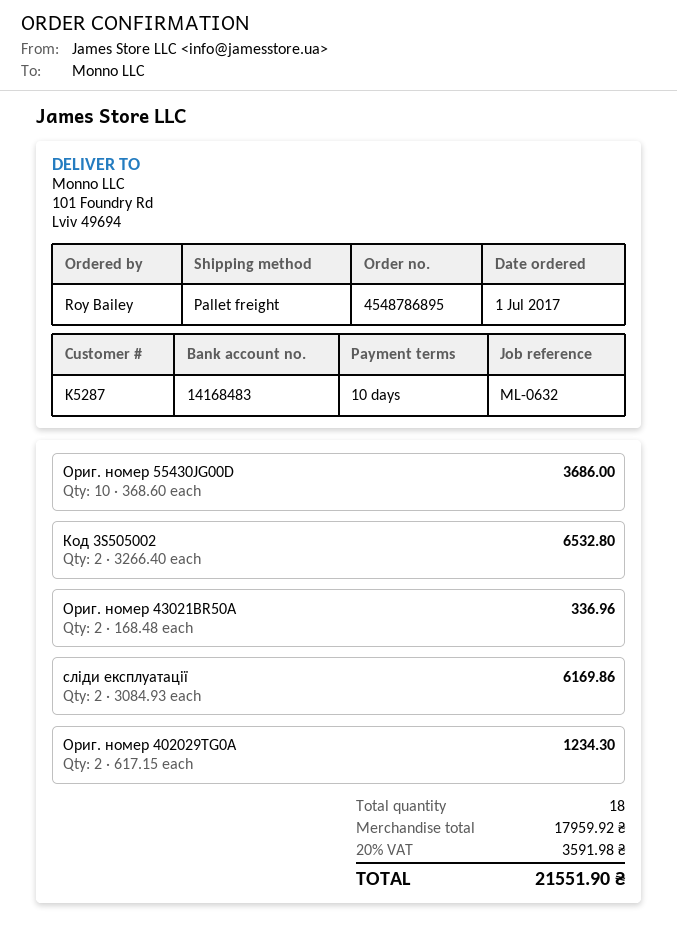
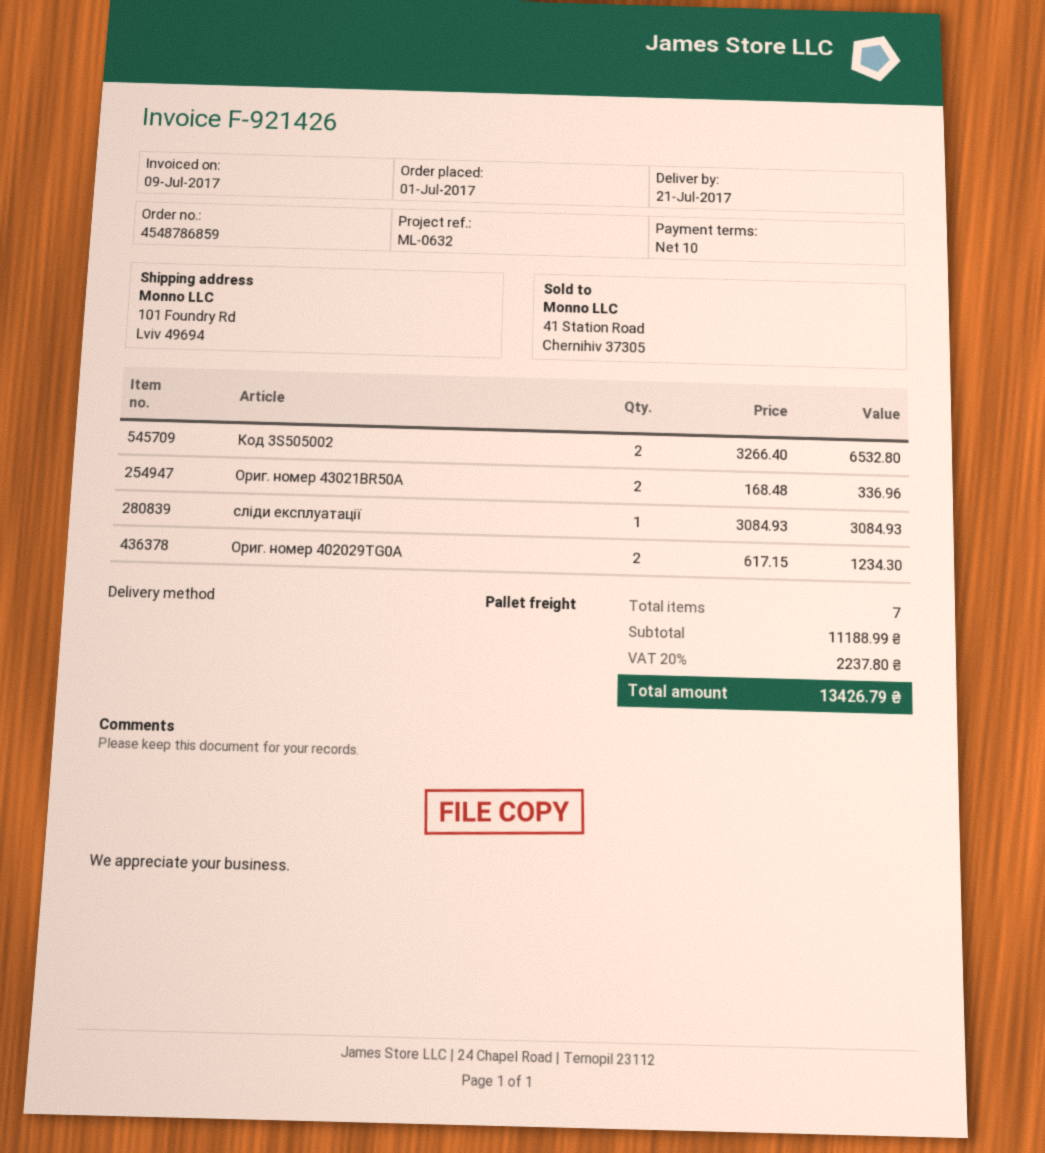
order number: 4548786895 -> 4548786859
Ориг. номер 55430JG00D: 10 x 368.60 = 3686.00 -> none
сліди експлуатації: 2 x 3084.93 = 6169.86 -> 1 x 3084.93 = 3084.93
total quantity: 18 -> 7
subtotal: 17959.92 -> 11188.99
tax: 20% = 3591.98 -> 20% = 2237.80
total: 21551.90 -> 13426.79

